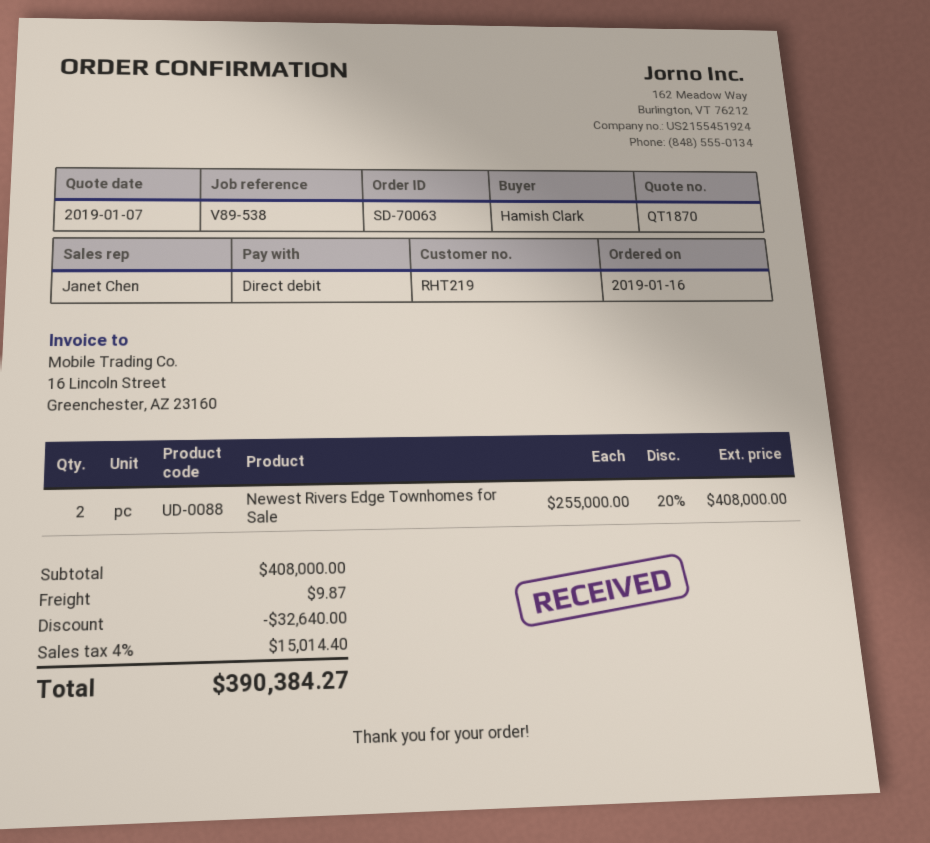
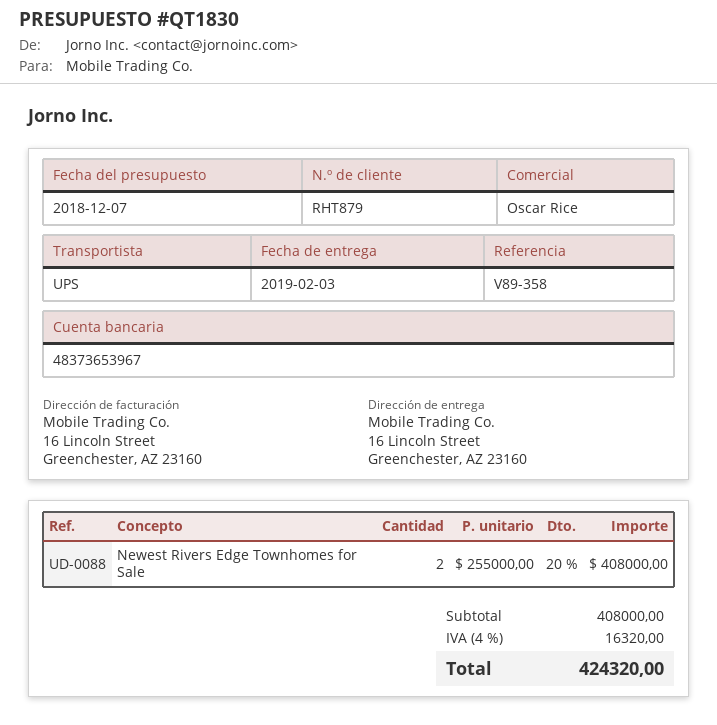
quote number: QT1870 -> QT1830
quote date: 2019-01-07 -> 2018-12-07
customer number: RHT219 -> RHT879
reference: V89-538 -> V89-358
sales rep: Janet Chen -> Oscar Rice
discount: 32640.00 -> none
shipping: 9.87 -> none
tax: 4% = 15014.40 -> 4% = 16320.00
total: 390384.27 -> 424320.00

